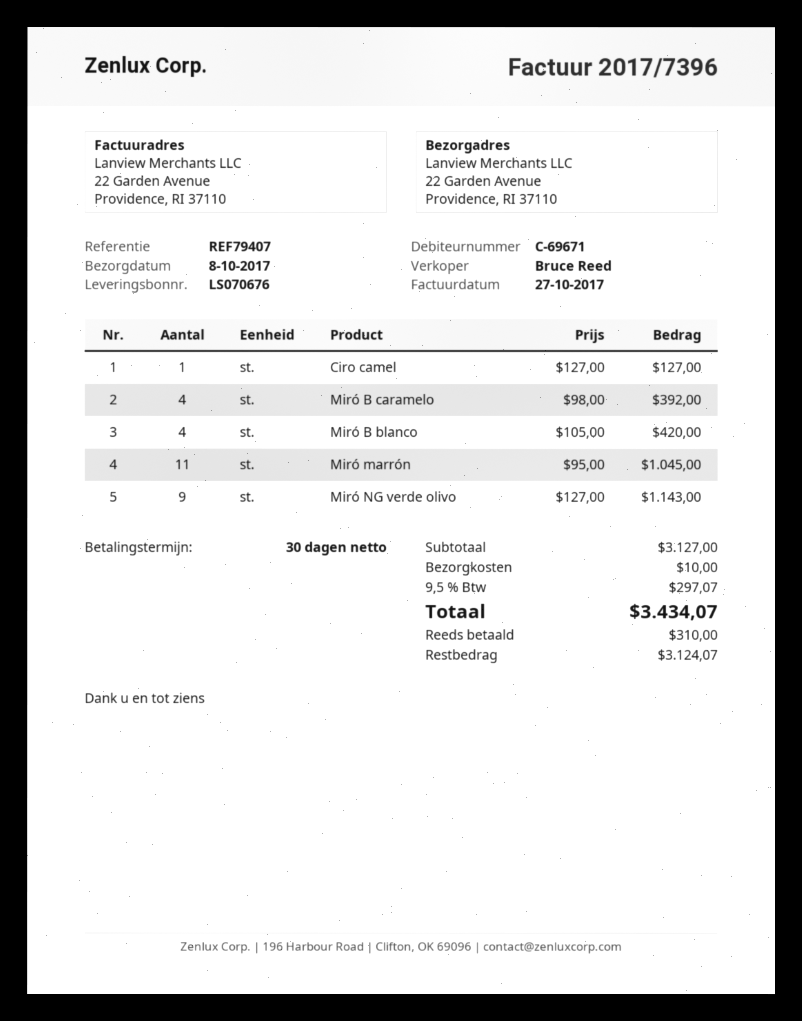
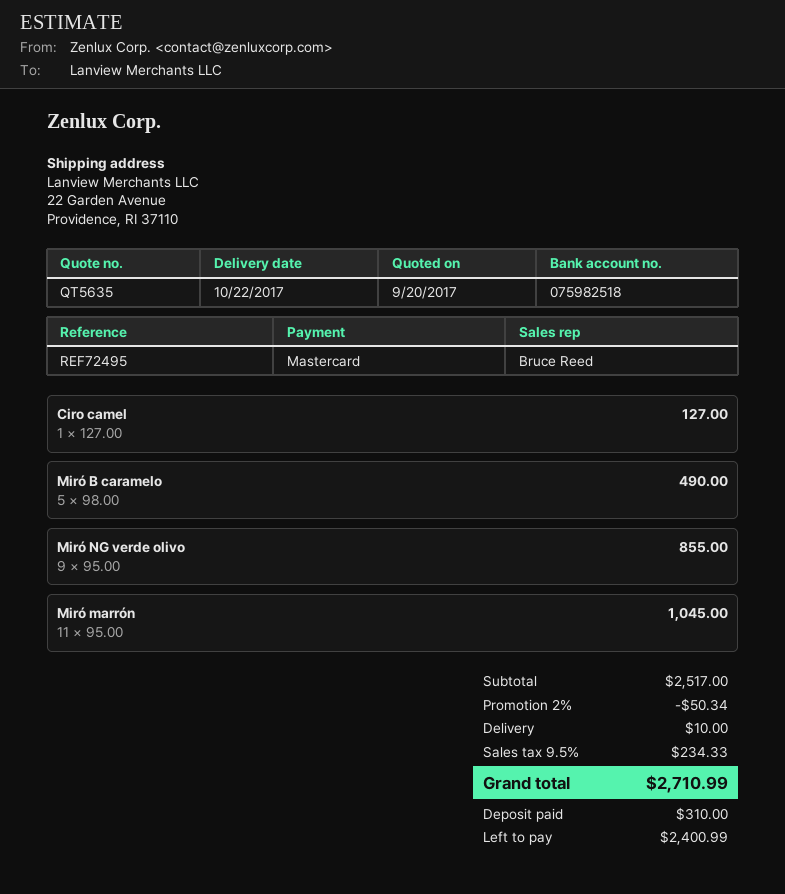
delivery date: 2017-10-08 -> 2017-10-22
reference: REF79407 -> REF72495
Miró B caramelo: 4 x 98.00 = 392.00 -> 5 x 98.00 = 490.00
Miró B blanco: 4 x 105.00 = 420.00 -> none
Miró NG verde olivo: 9 x 127.00 = 1143.00 -> 9 x 95.00 = 855.00
subtotal: 3127.00 -> 2517.00
discount: none -> 2% = 50.34
tax: 9.5% = 297.07 -> 9.5% = 234.33
total: 3434.07 -> 2710.99
balance: 3124.07 -> 2400.99

